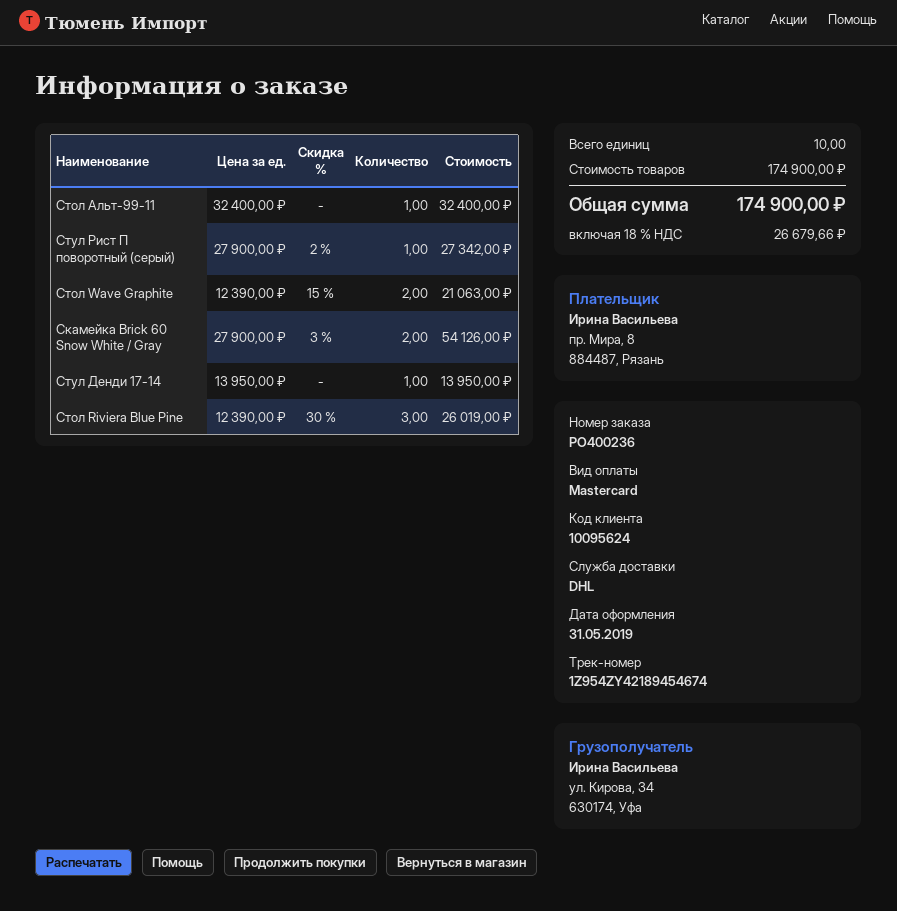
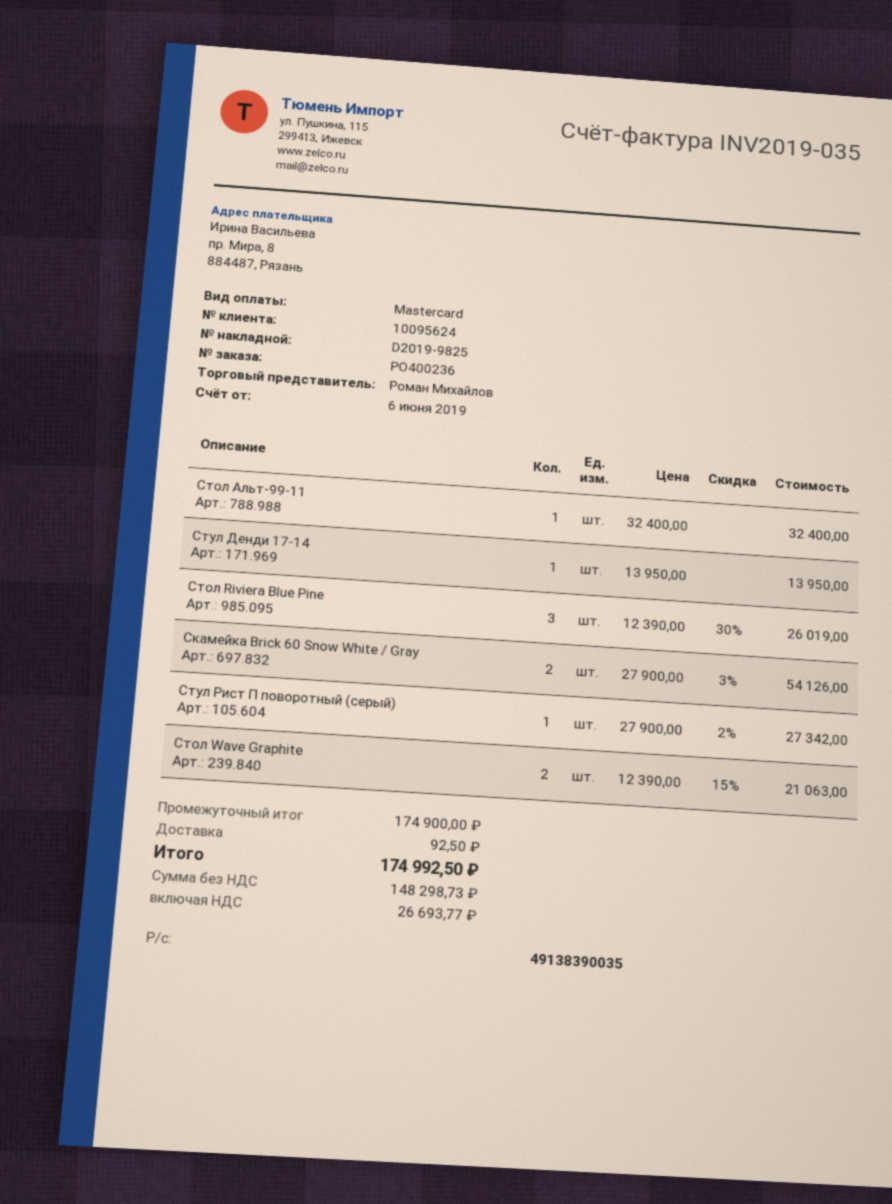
shipping: none -> 92.50
tax: 26679.66 -> 26693.77
total: 174900.00 -> 174992.50

